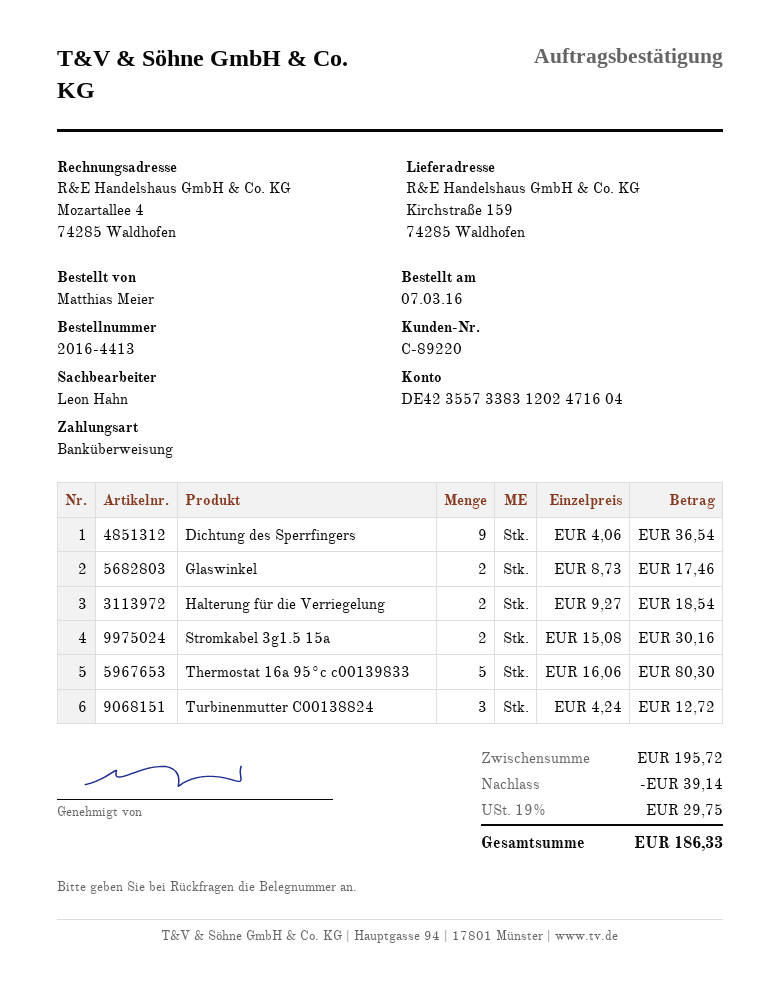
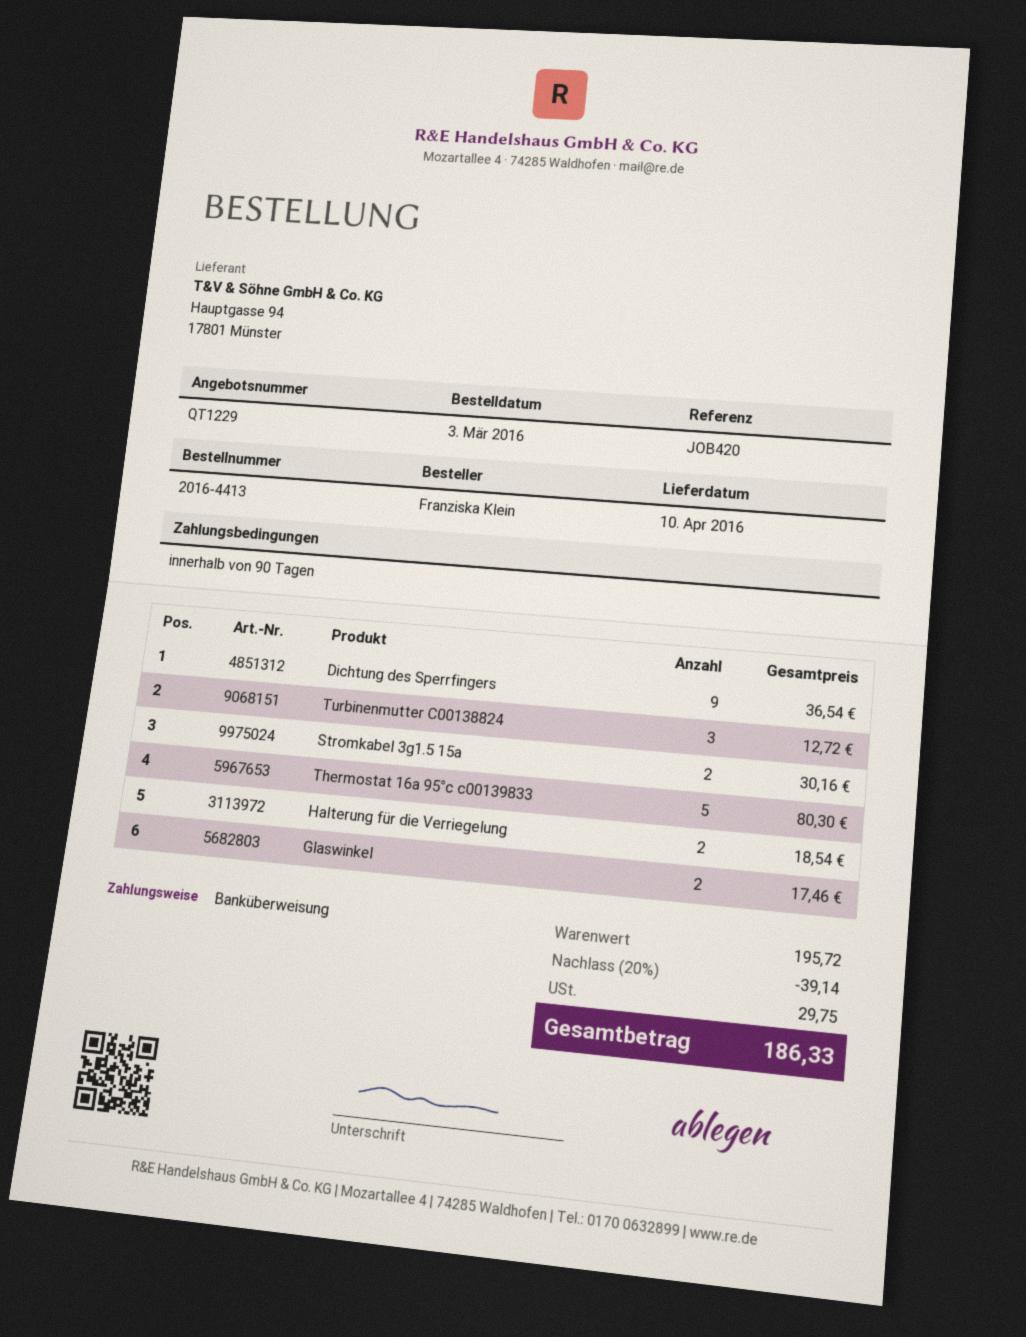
order date: 2016-03-07 -> 2016-03-03
ordered by: Matthias Meier -> Franziska Klein

